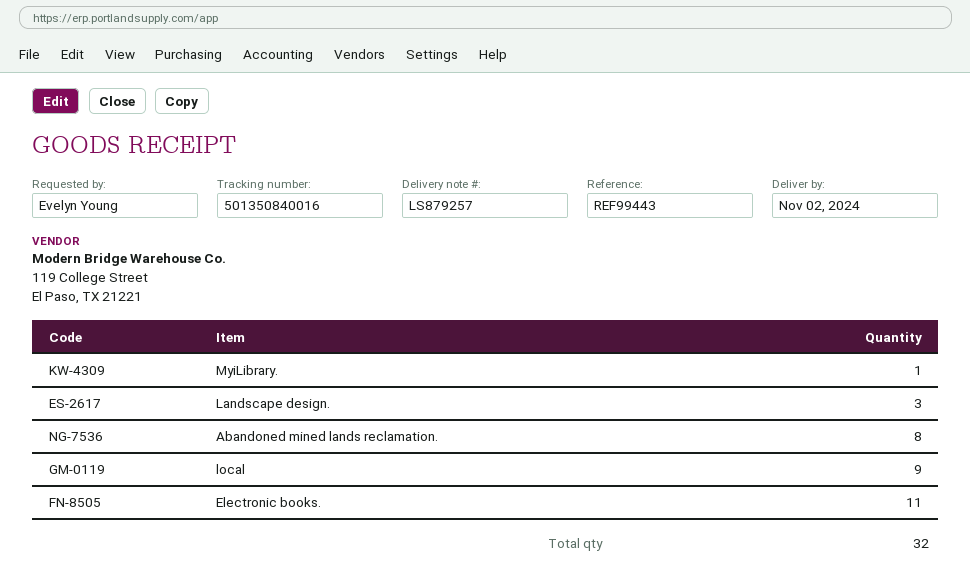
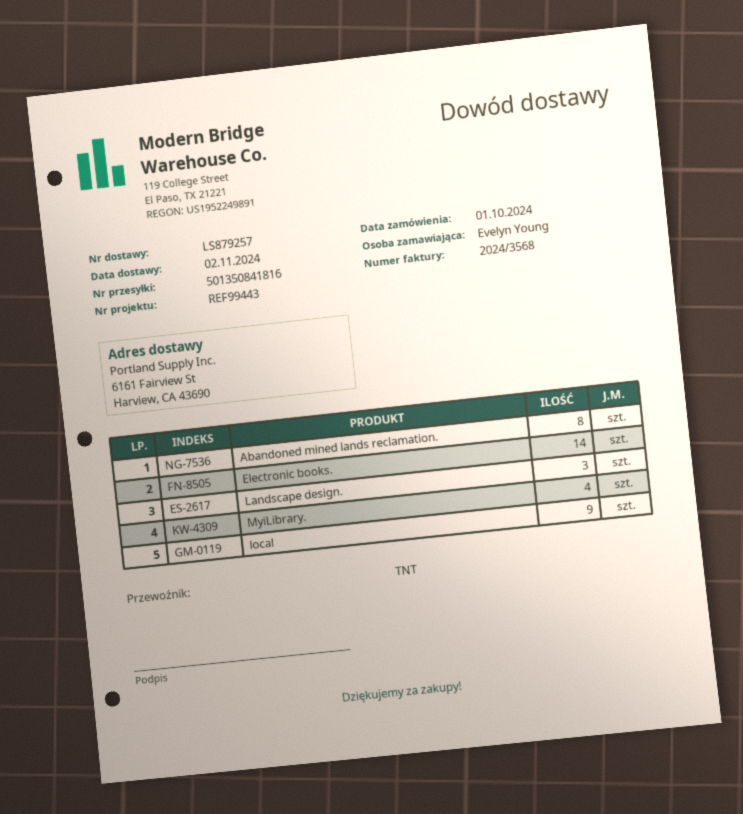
tracking number: 501350840016 -> 501350841816
MyiLibrary.: 1 -> 4
Electronic books.: 11 -> 14

